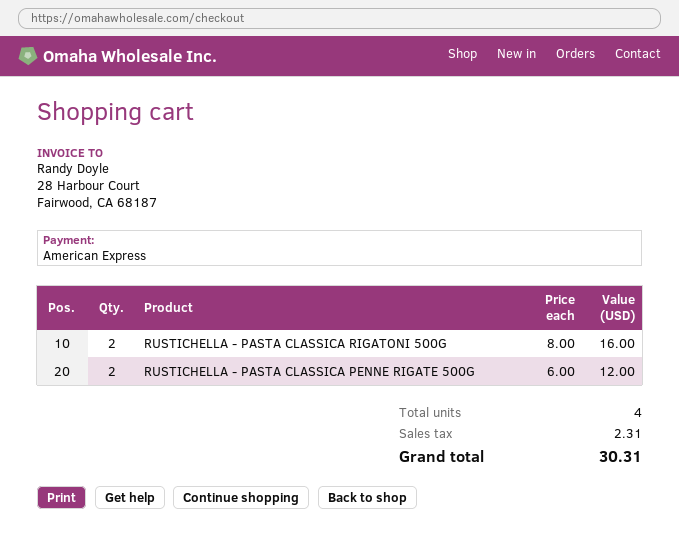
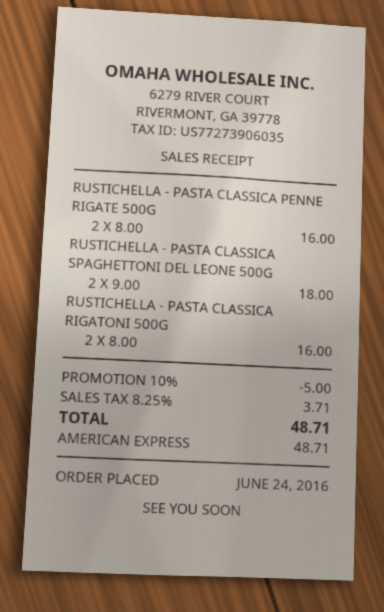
RUSTICHELLA - PASTA CLASSICA PENNE RIGATE 500G: 2 x 6.00 = 12.00 -> 2 x 8.00 = 16.00
RUSTICHELLA - PASTA CLASSICA SPAGHETTONI DEL LEONE 500G: none -> 2 x 9.00 = 18.00
discount: none -> 10% = 5.00
tax: 2.31 -> 3.71
total: 30.31 -> 48.71

